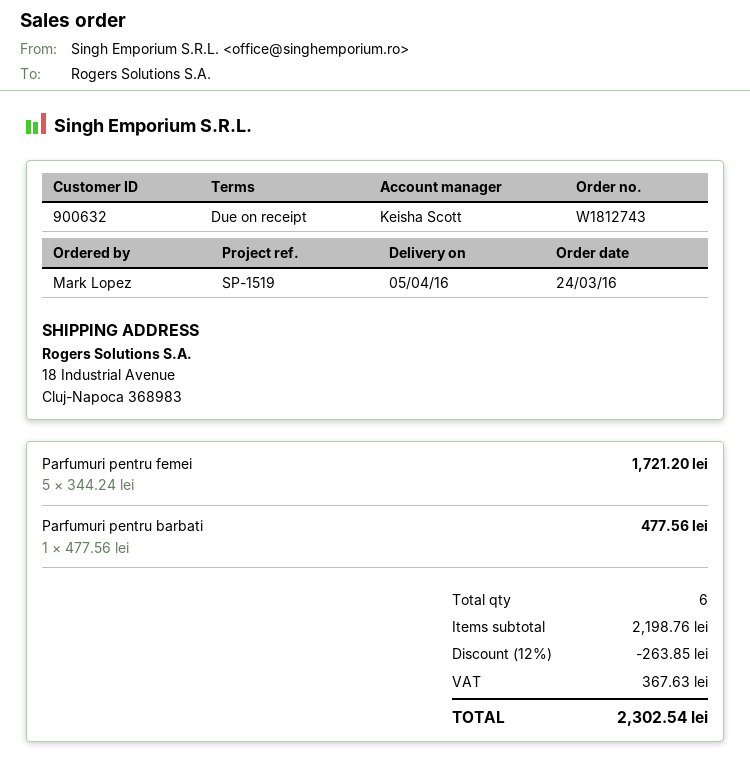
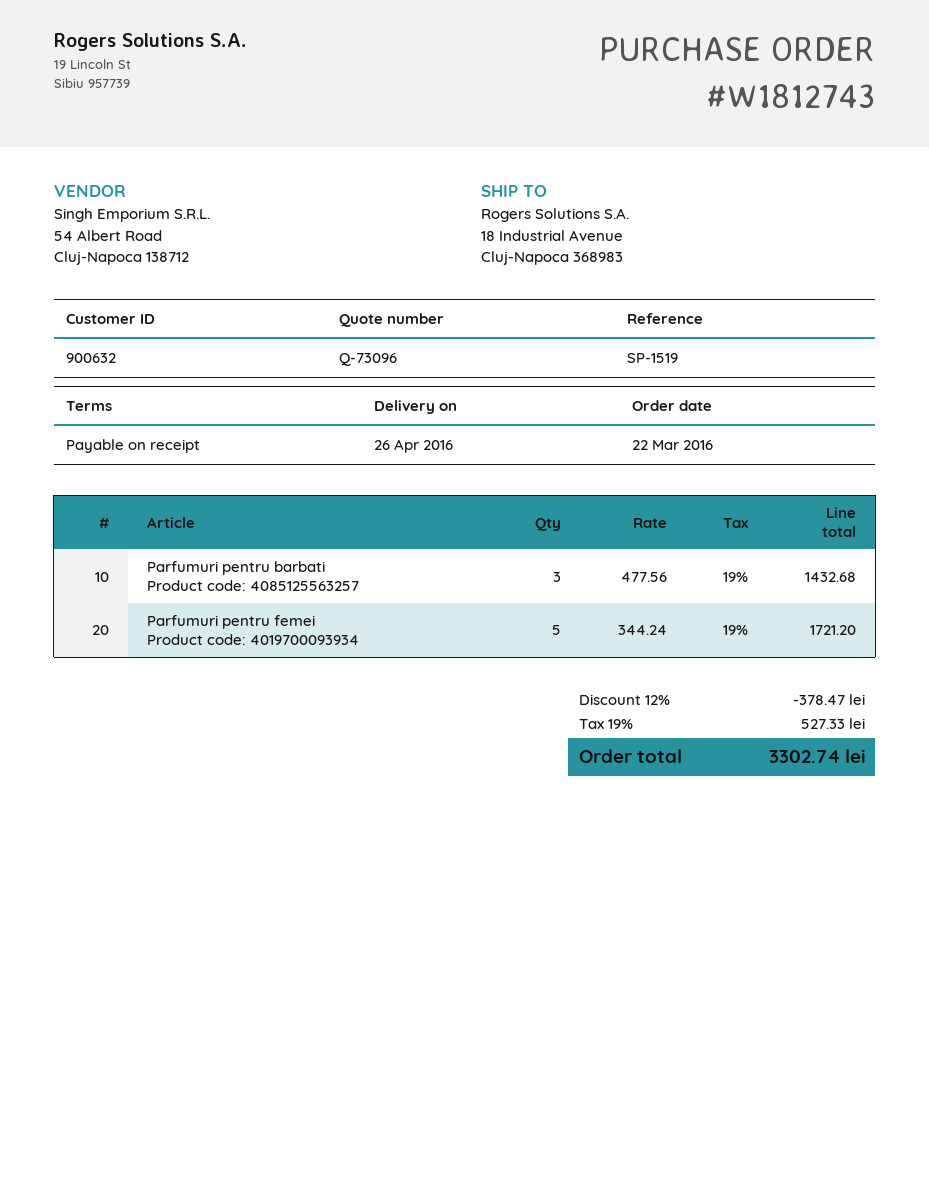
order date: 2016-03-24 -> 2016-03-22
delivery date: 2016-04-05 -> 2016-04-26
Parfumuri pentru barbati: 1 x 477.56 = 477.56 -> 3 x 477.56 = 1432.68
discount: 12% = 263.85 -> 12% = 378.47
tax: 367.63 -> 527.33
total: 2302.54 -> 3302.74

